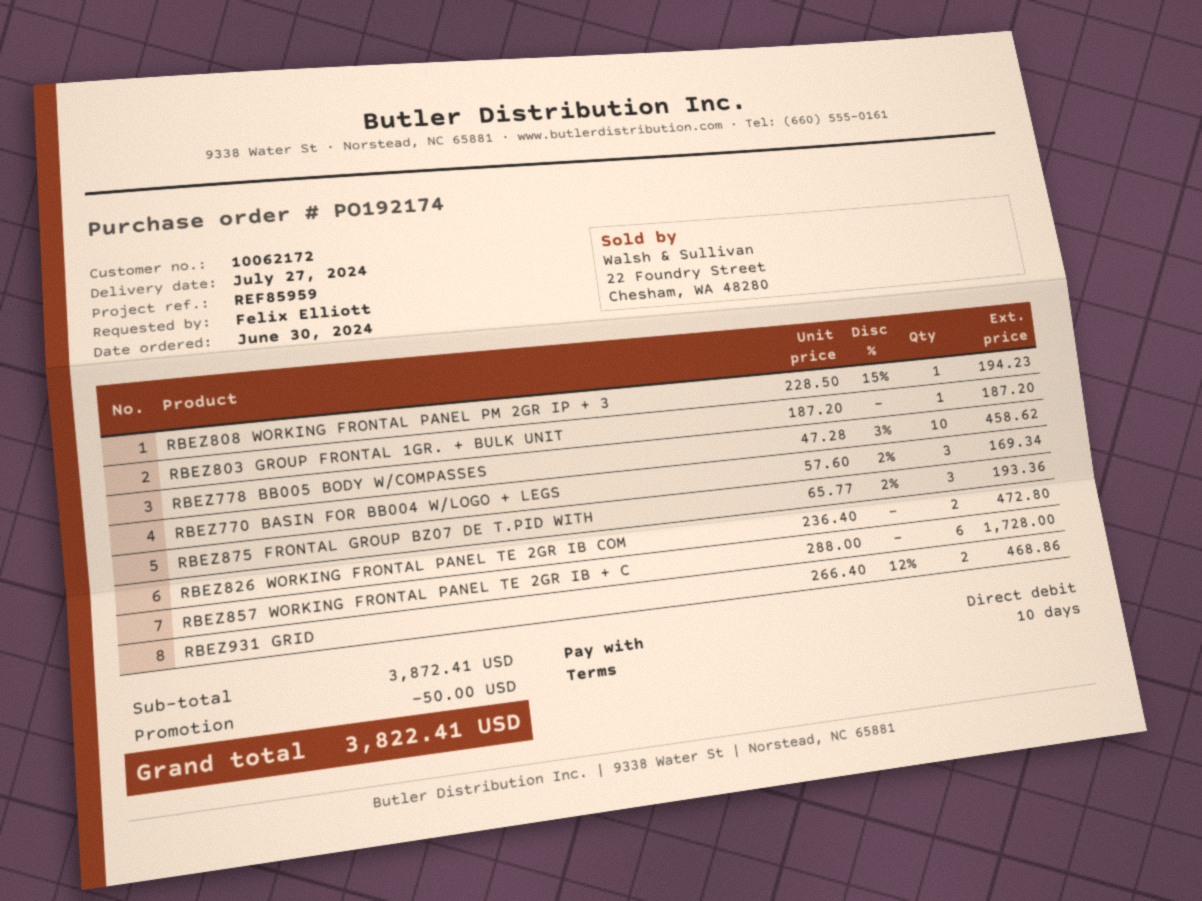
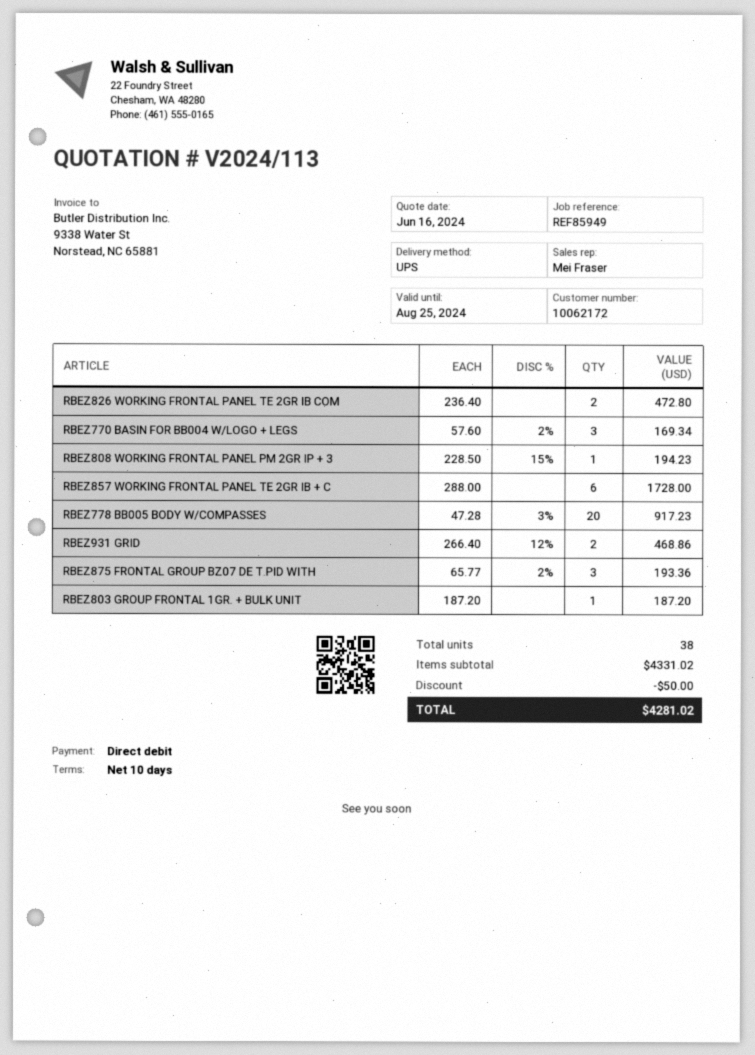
reference: REF85959 -> REF85949
RBEZ778 BB005 BODY W/COMPASSES: 10 x 47.28 - 3% = 458.62 -> 20 x 47.28 - 3% = 917.23
subtotal: 3872.41 -> 4331.02
total: 3822.41 -> 4281.02

